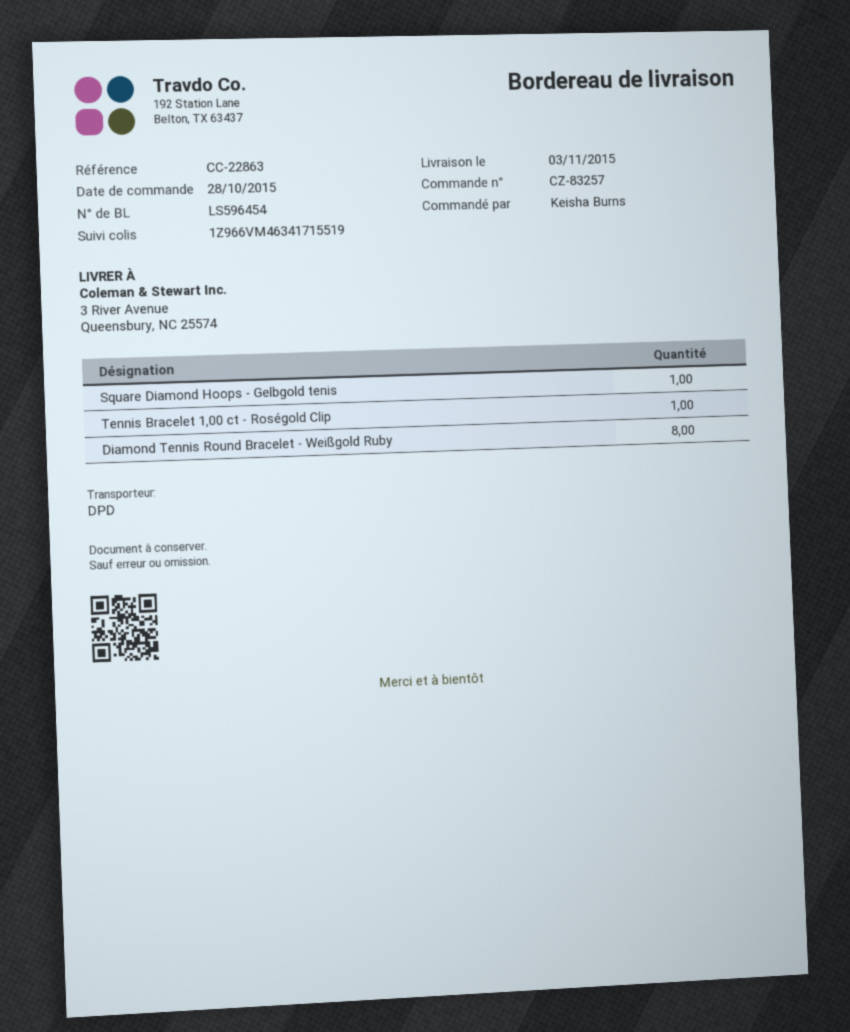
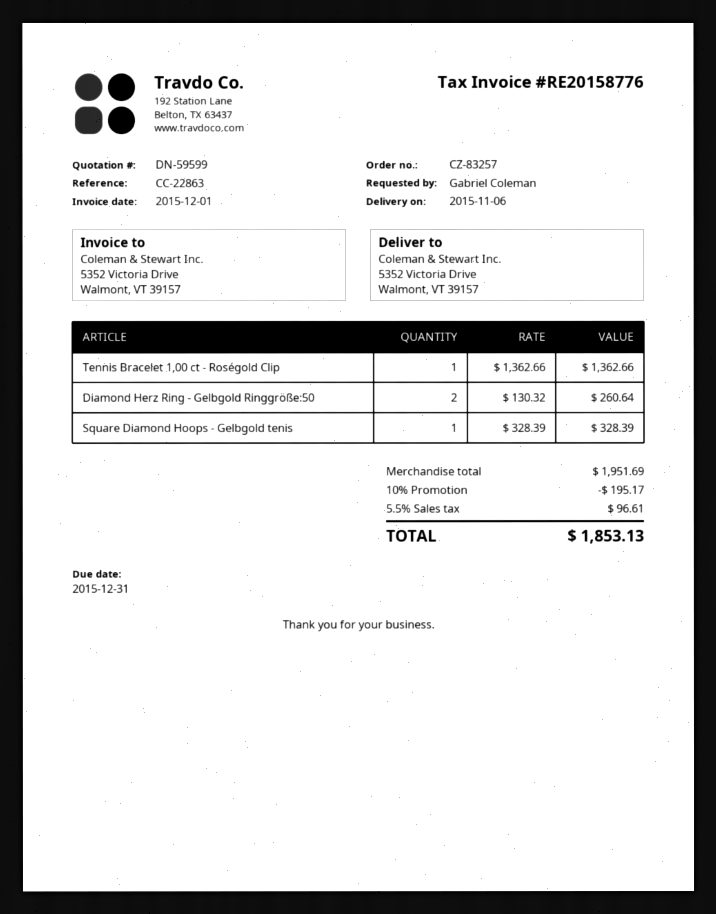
delivery date: 2015-11-03 -> 2015-11-06
ordered by: Keisha Burns -> Gabriel Coleman
ship to: 3 River Avenue, Queensbury, NC 25574 -> 5352 Victoria Drive, Walmont, VT 39157
Diamond Tennis Round Bracelet - Weißgold Ruby: 8 -> none
Diamond Herz Ring - Gelbgold Ringgröße:50: none -> 2

